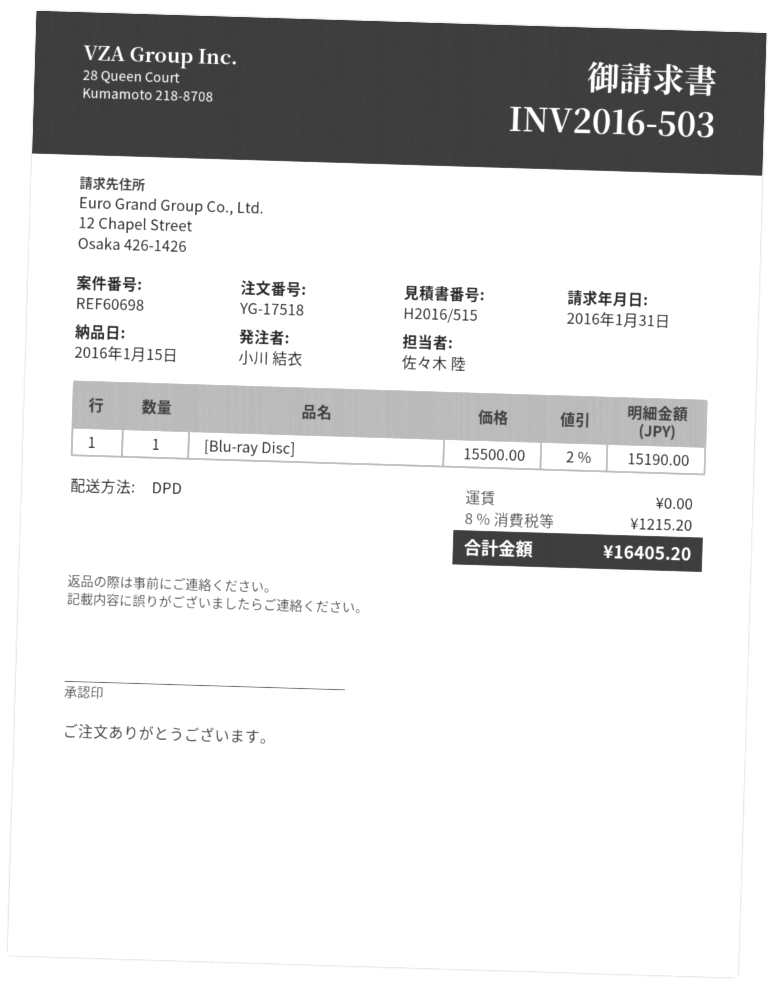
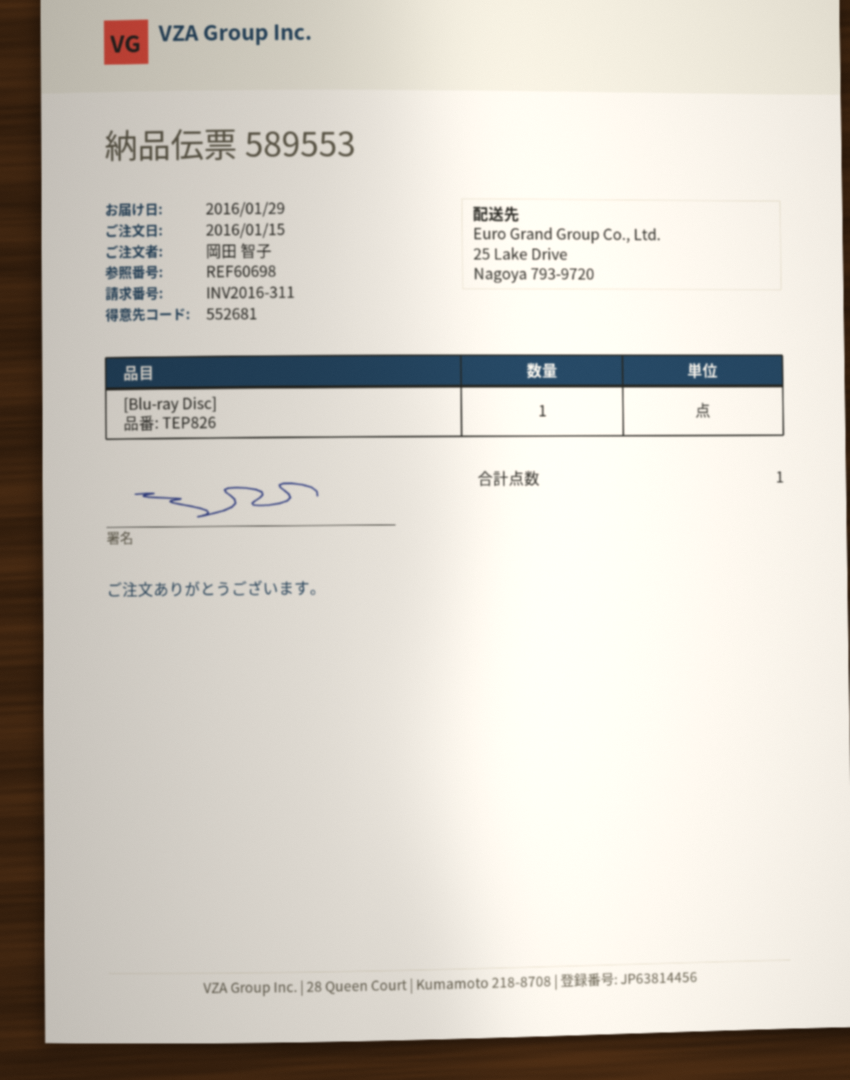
delivery date: 2016-01-15 -> 2016-01-29
invoice number: INV2016-503 -> INV2016-311
ordered by: 小川 結衣 -> 岡田 智子

